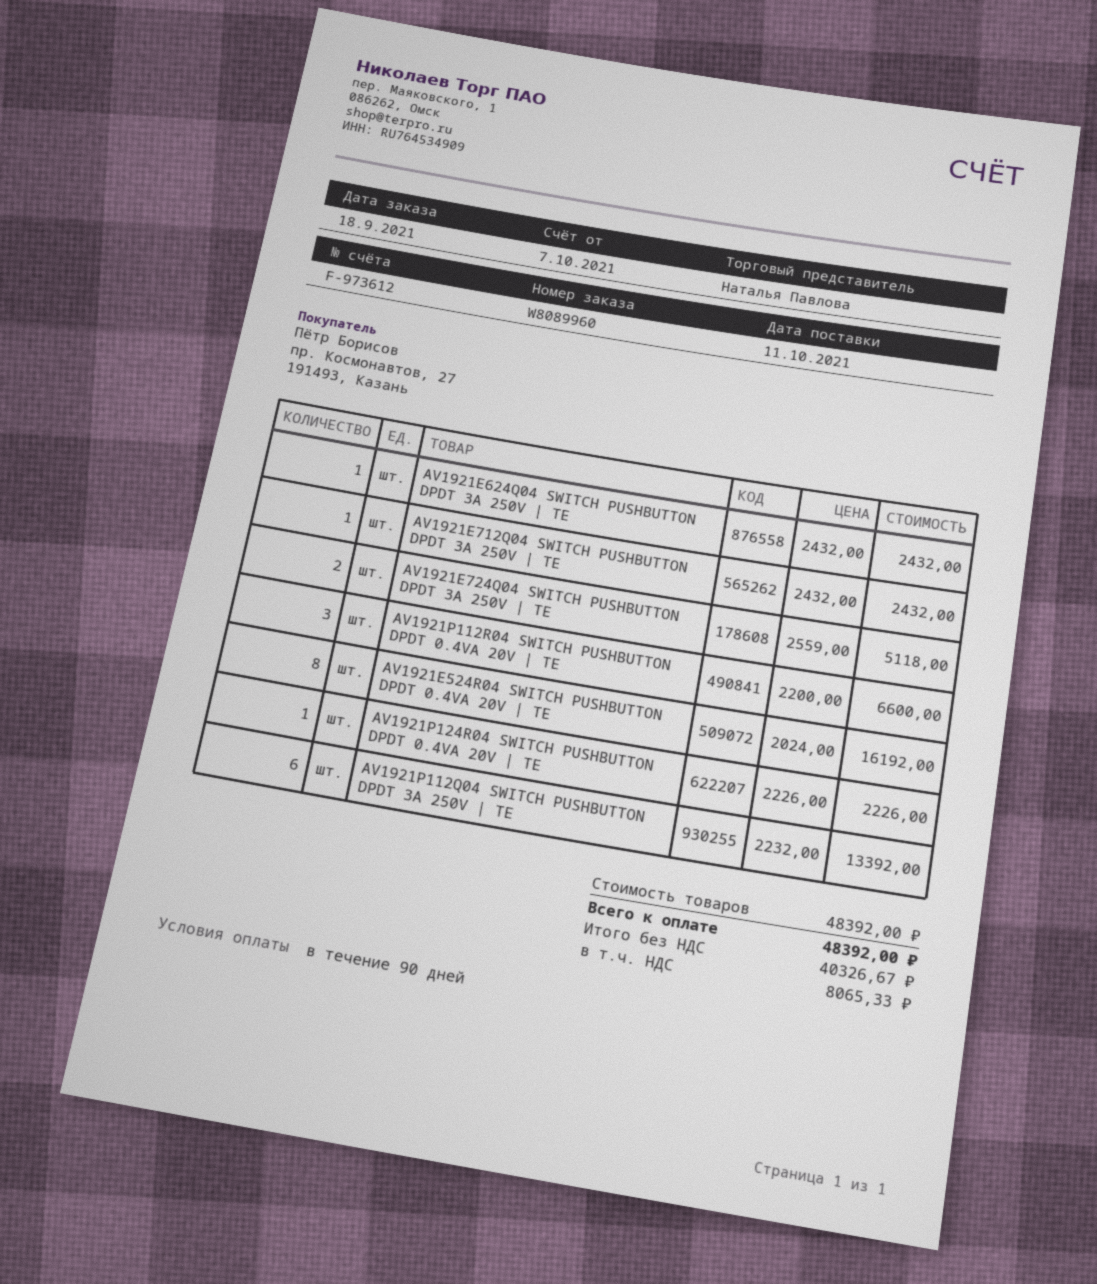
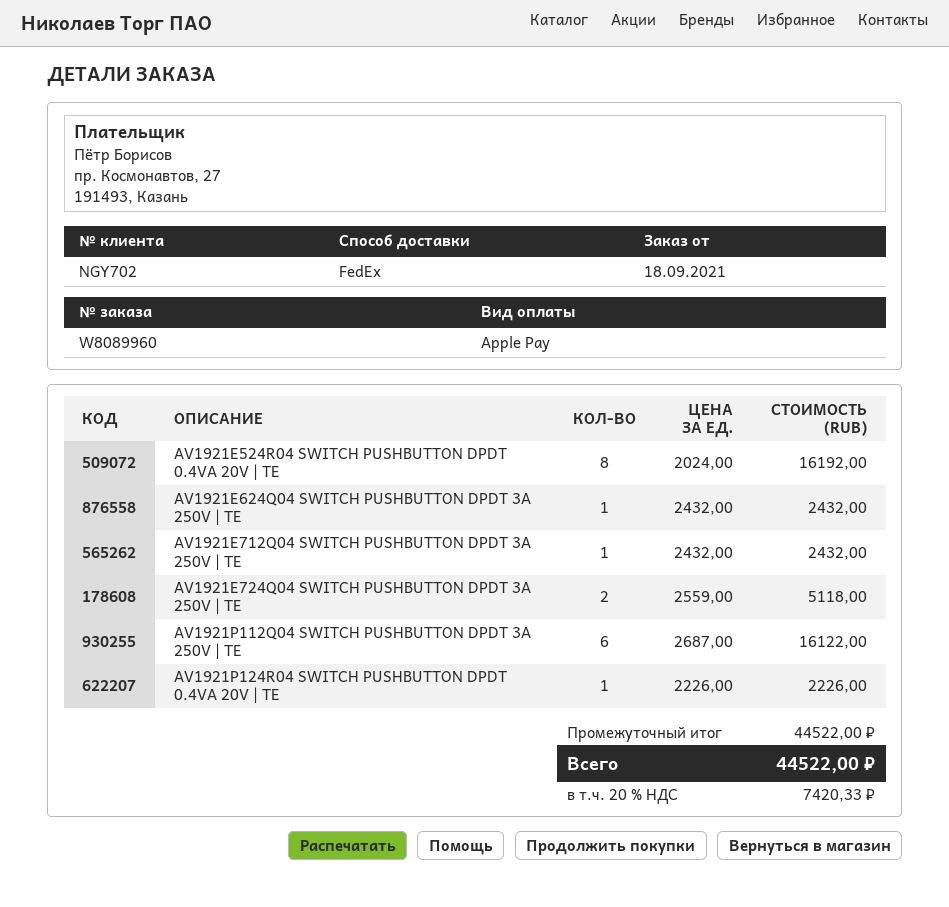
AV1921P112R04 SWITCH PUSHBUTTON DPDT 0.4VA 20V | TE: 3 x 2200.00 = 6600.00 -> none
AV1921P112Q04 SWITCH PUSHBUTTON DPDT 3A 250V | TE: 6 x 2232.00 = 13392.00 -> 6 x 2687.00 = 16122.00
subtotal: 48392.00 -> 44522.00
tax: 8065.33 -> 7420.33
total: 48392.00 -> 44522.00

